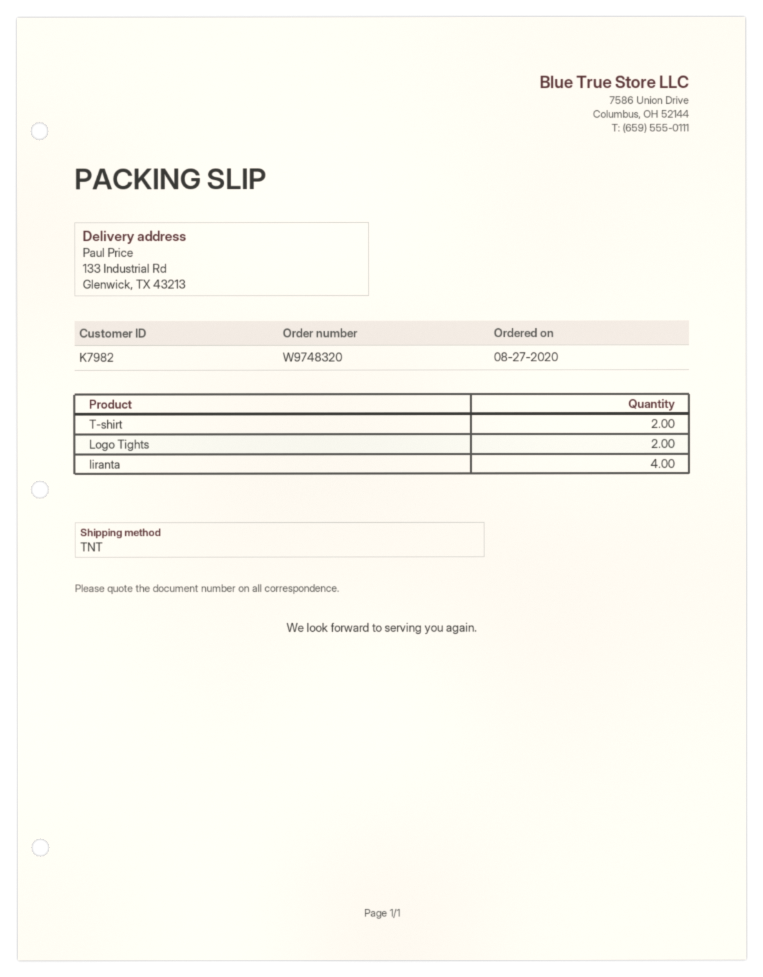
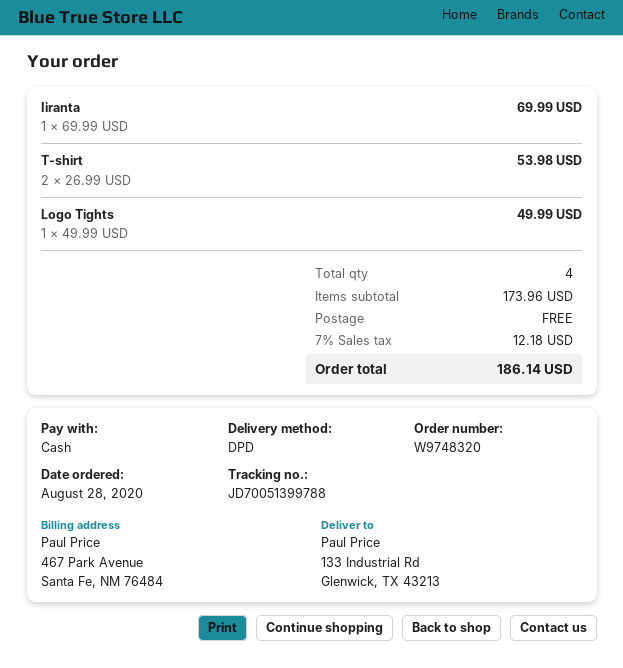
order date: 2020-08-27 -> 2020-08-28
shipping method: TNT -> DPD
Logo Tights: 2 -> 1
Iiranta: 4 -> 1

